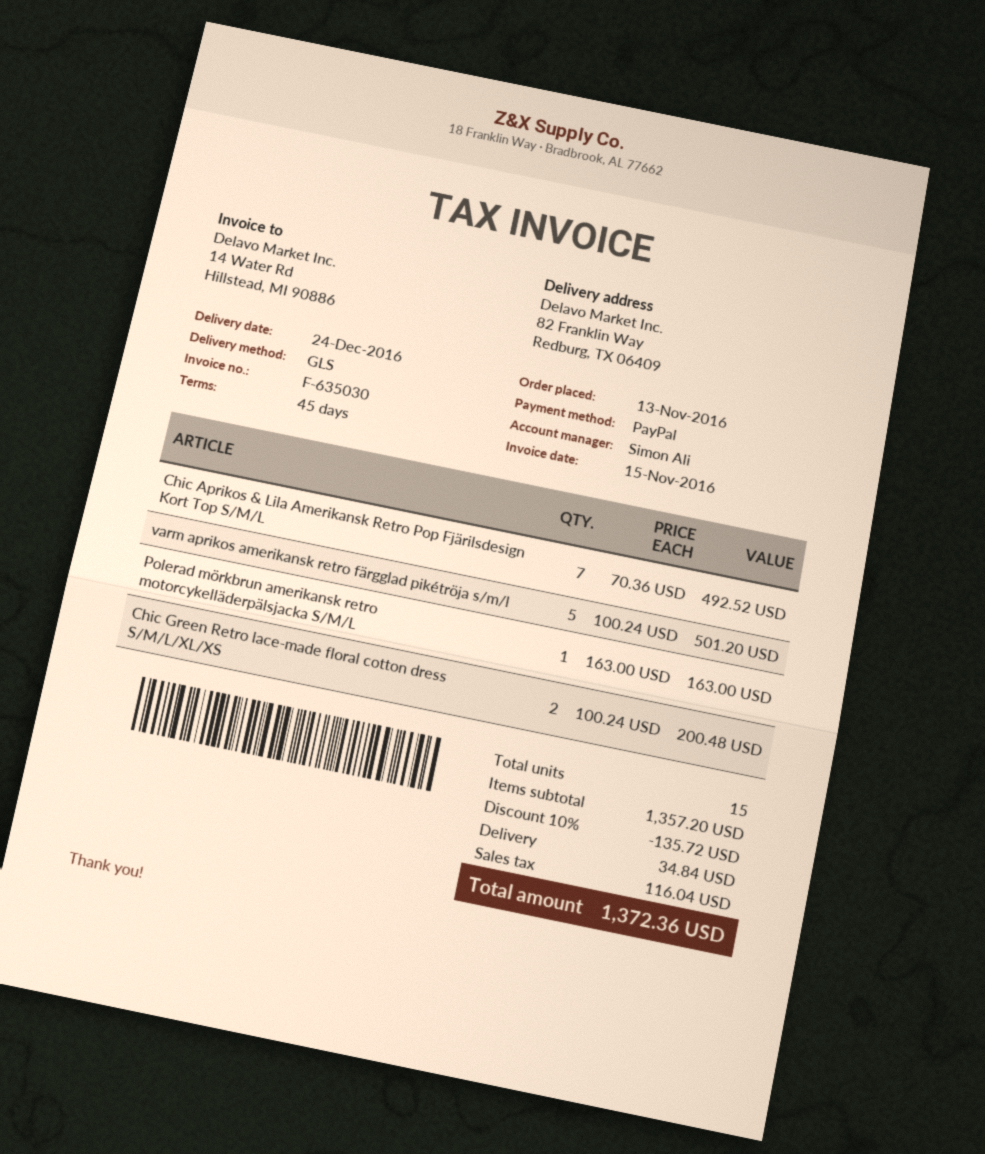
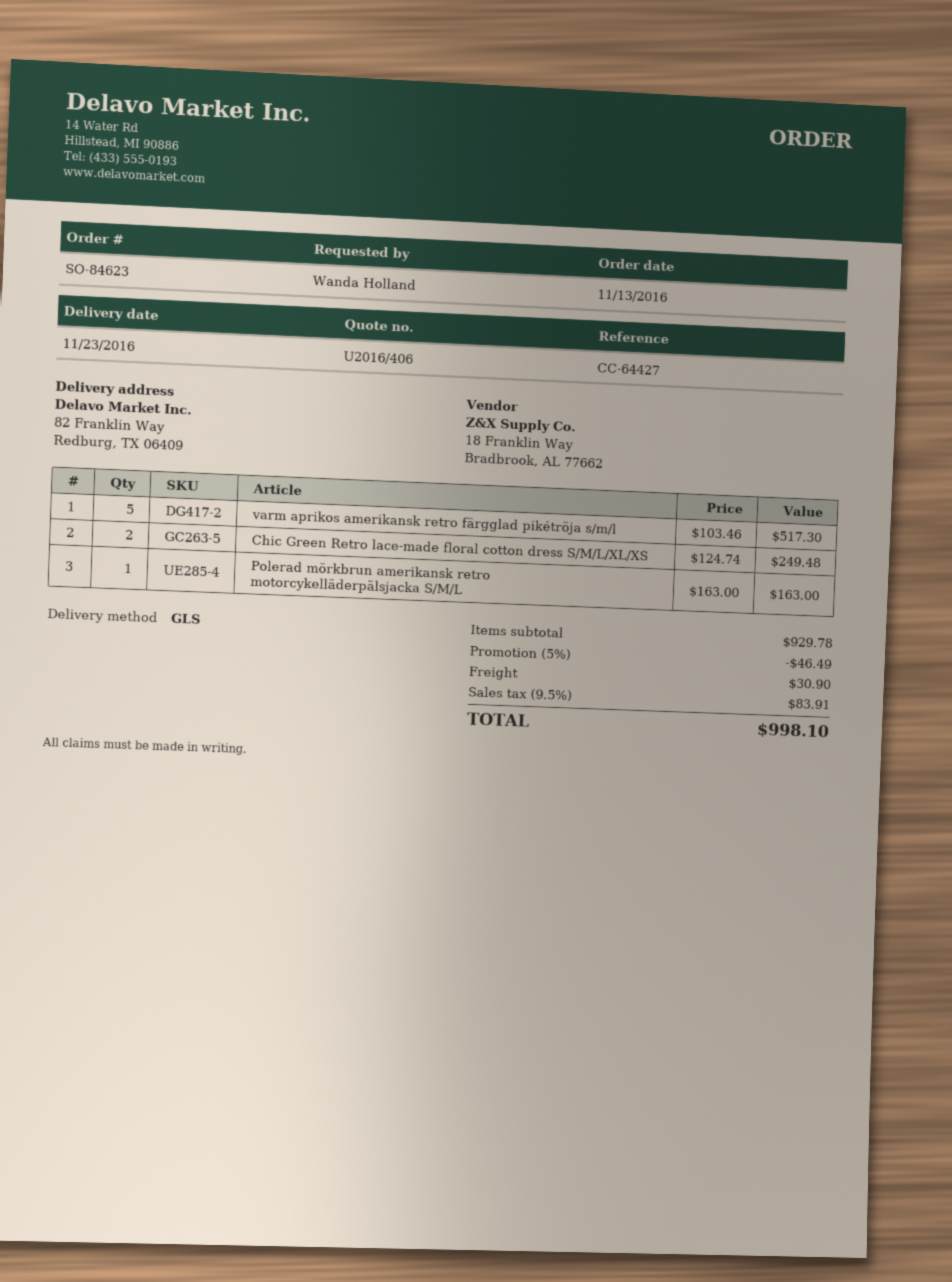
delivery date: 2016-12-24 -> 2016-11-23
Chic Aprikos & Lila Amerikansk Retro Pop Fjärilsdesign Kort Top S/M/L: 7 x 70.36 = 492.52 -> none
varm aprikos amerikansk retro färgglad pikétröja s/m/l: 5 x 100.24 = 501.20 -> 5 x 103.46 = 517.30
Chic Green Retro lace-made floral cotton dress S/M/L/XL/XS: 2 x 100.24 = 200.48 -> 2 x 124.74 = 249.48
subtotal: 1357.20 -> 929.78
discount: 10% = 135.72 -> 5% = 46.49
shipping: 34.84 -> 30.90
tax: 116.04 -> 83.91
total: 1372.36 -> 998.10

